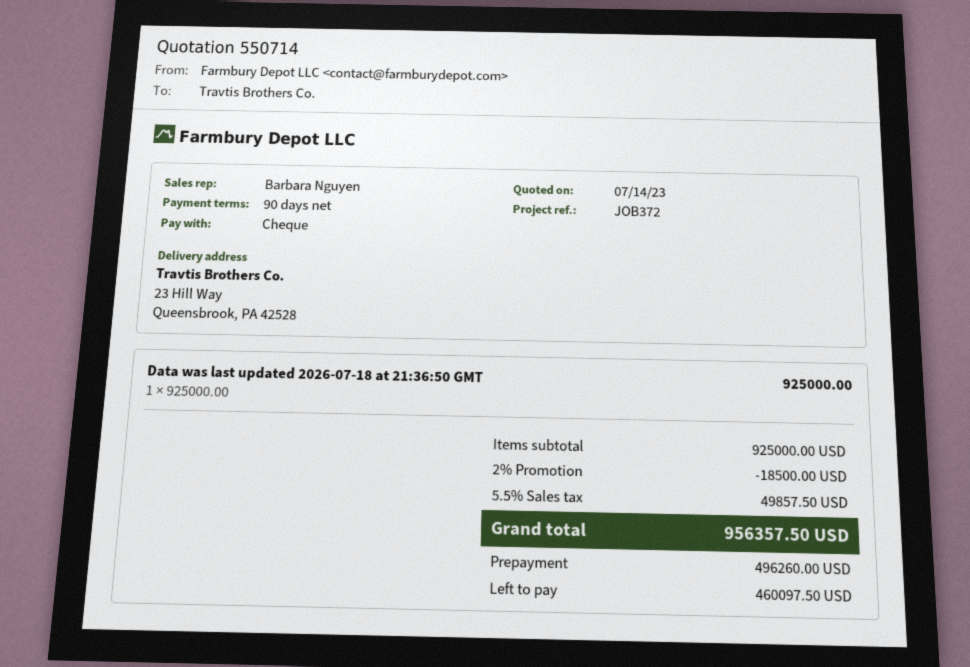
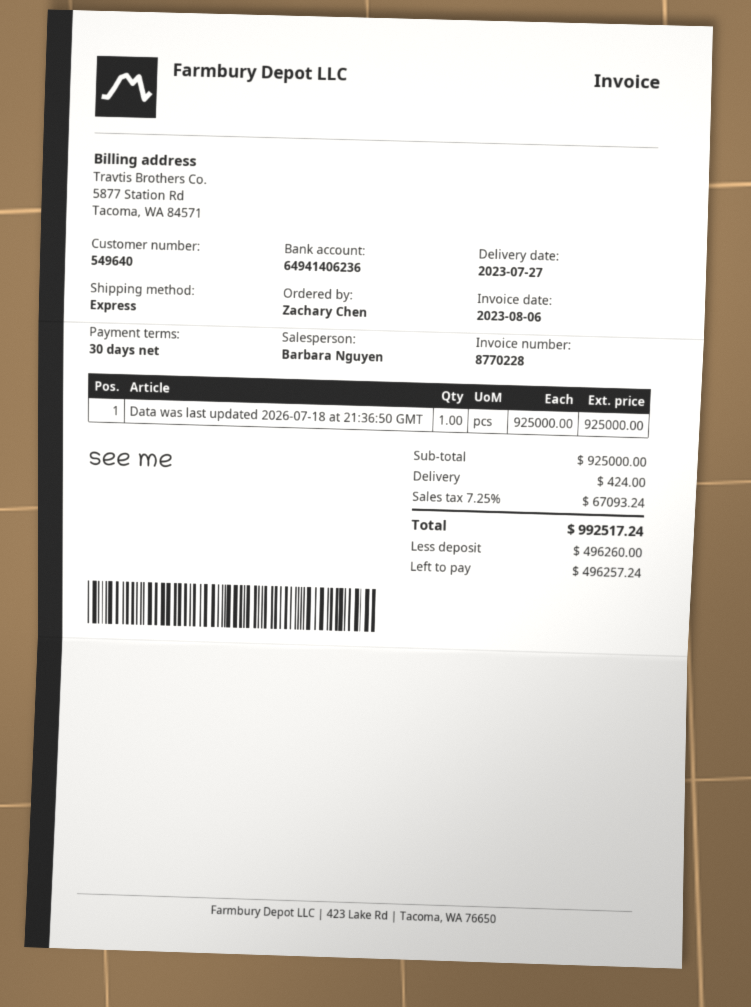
payment terms: 90 days -> 30 days
discount: 2% = 18500.00 -> none
shipping: none -> 424.00
tax: 5.5% = 49857.50 -> 7.25% = 67093.24
total: 956357.50 -> 992517.24
balance: 460097.50 -> 496257.24

